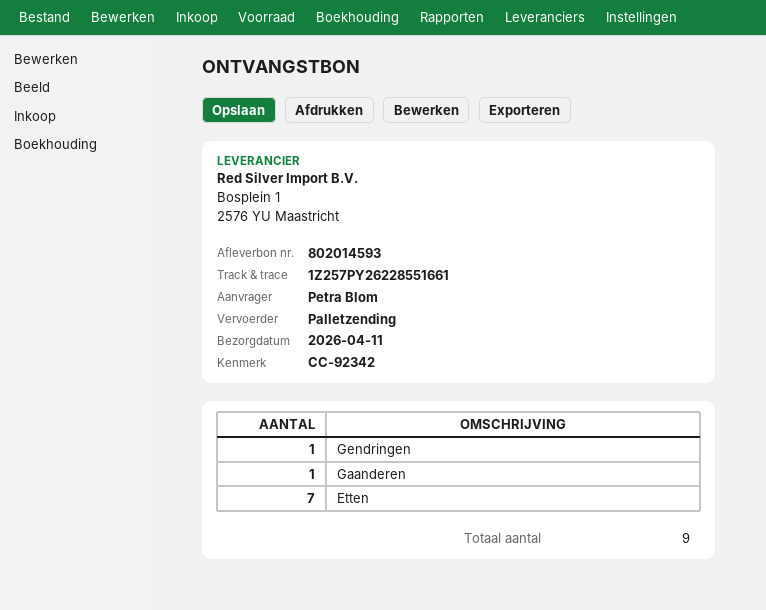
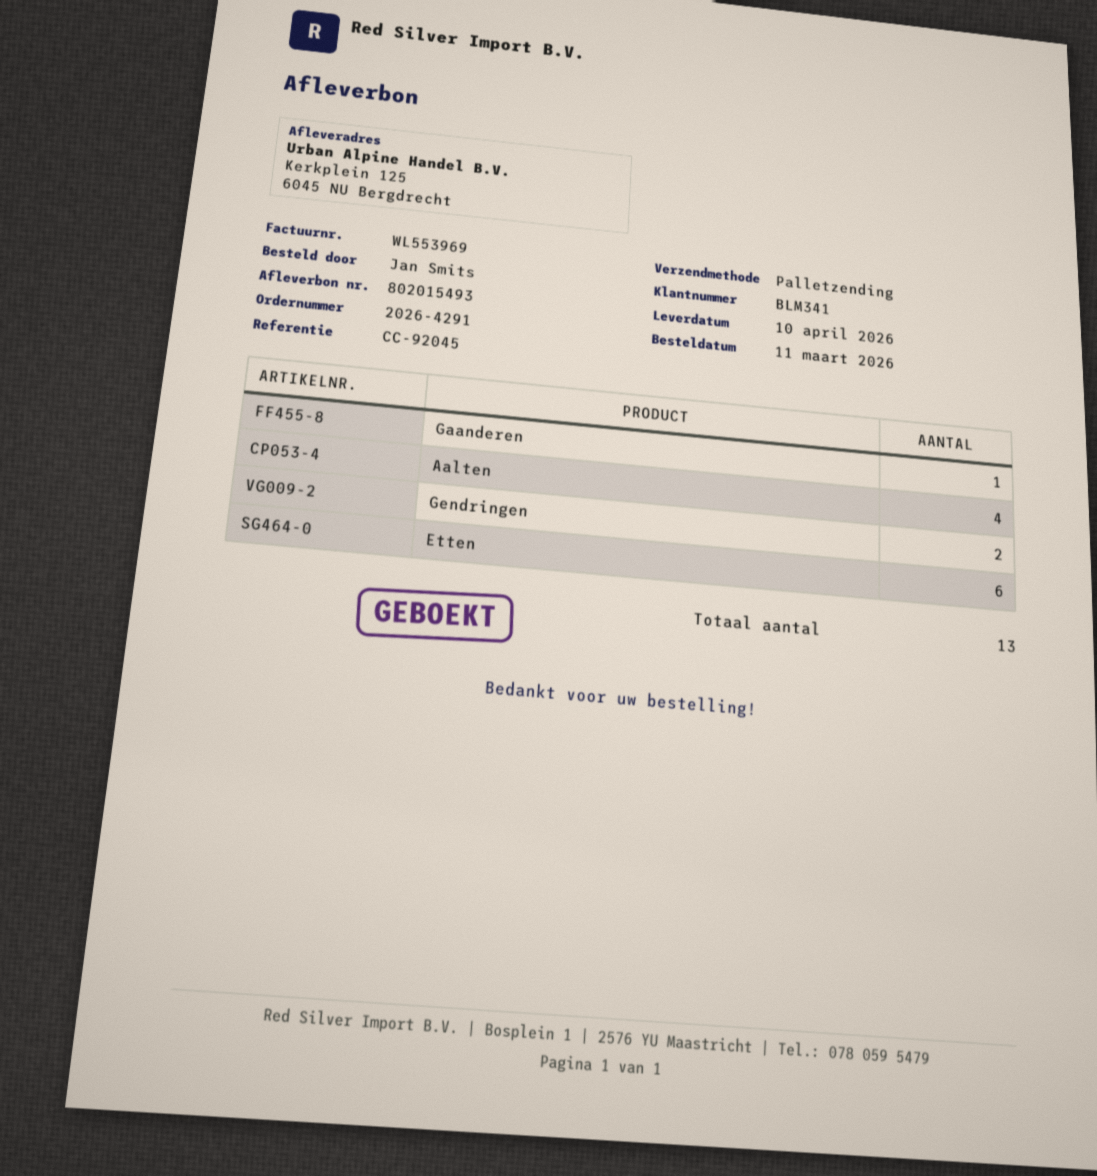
delivery note number: 802014593 -> 802015493
delivery date: 2026-04-11 -> 2026-04-10
reference: CC-92342 -> CC-92045
ordered by: Petra Blom -> Jan Smits
Gendringen: 1 -> 2
Etten: 7 -> 6
Aalten: none -> 4
total quantity: 9 -> 13

